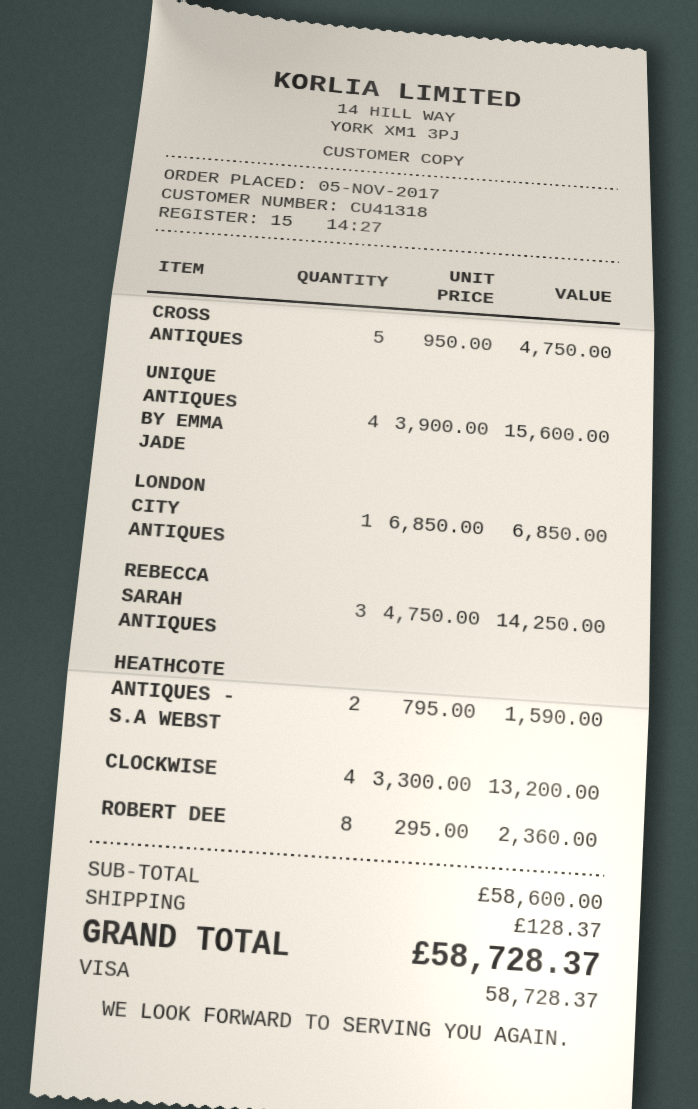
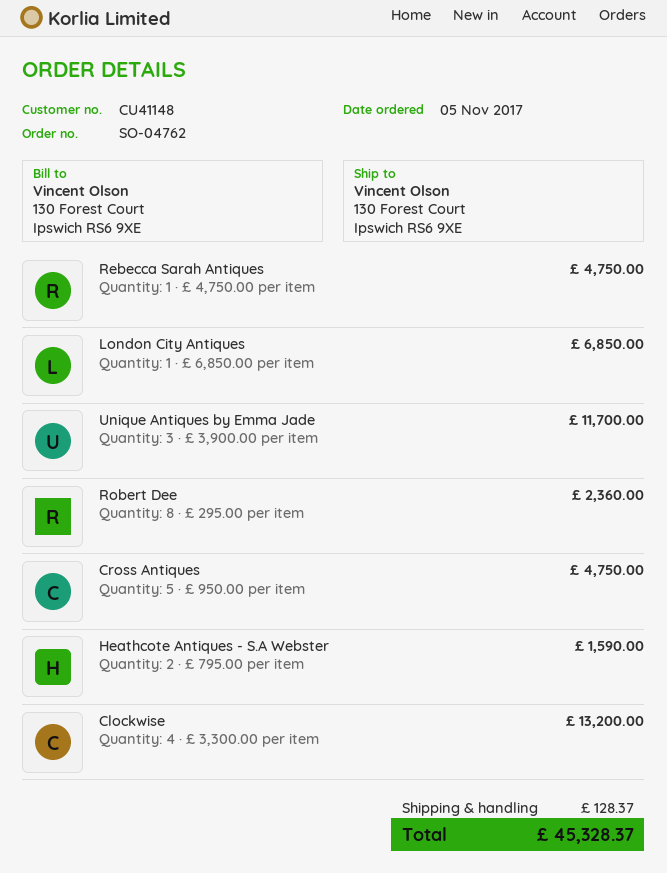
customer number: CU41318 -> CU41148
UNIQUE ANTIQUES BY EMMA JADE: 4 x 3900.00 = 15600.00 -> 3 x 3900.00 = 11700.00
REBECCA SARAH ANTIQUES: 3 x 4750.00 = 14250.00 -> 1 x 4750.00 = 4750.00
total: 58728.37 -> 45328.37

